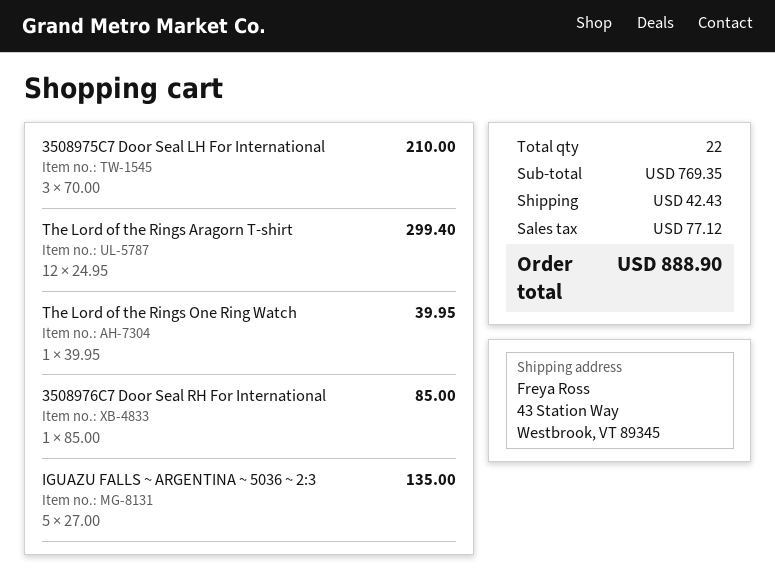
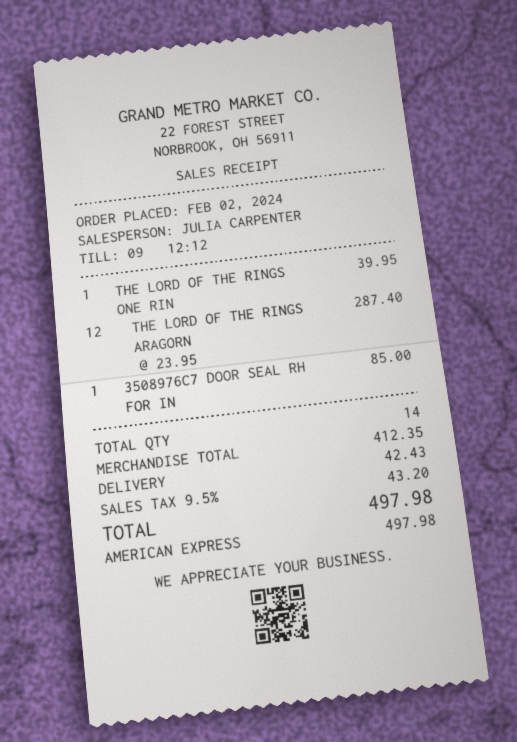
3508975C7 Door Seal LH For International: 3 x 70.00 = 210.00 -> none
The Lord of the Rings Aragorn T-shirt: 12 x 24.95 = 299.40 -> 12 x 23.95 = 287.40
IGUAZU FALLS ~ ARGENTINA ~ 5036 ~ 2:3: 5 x 27.00 = 135.00 -> none
total quantity: 22 -> 14
subtotal: 769.35 -> 412.35
tax: 77.12 -> 43.20
total: 888.90 -> 497.98

